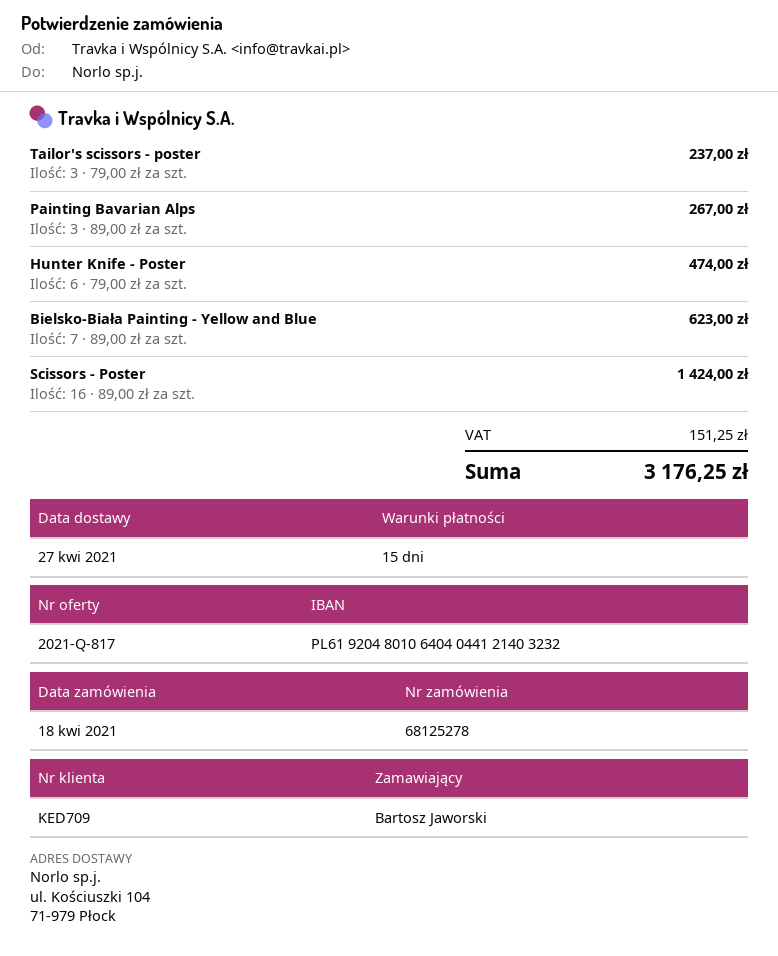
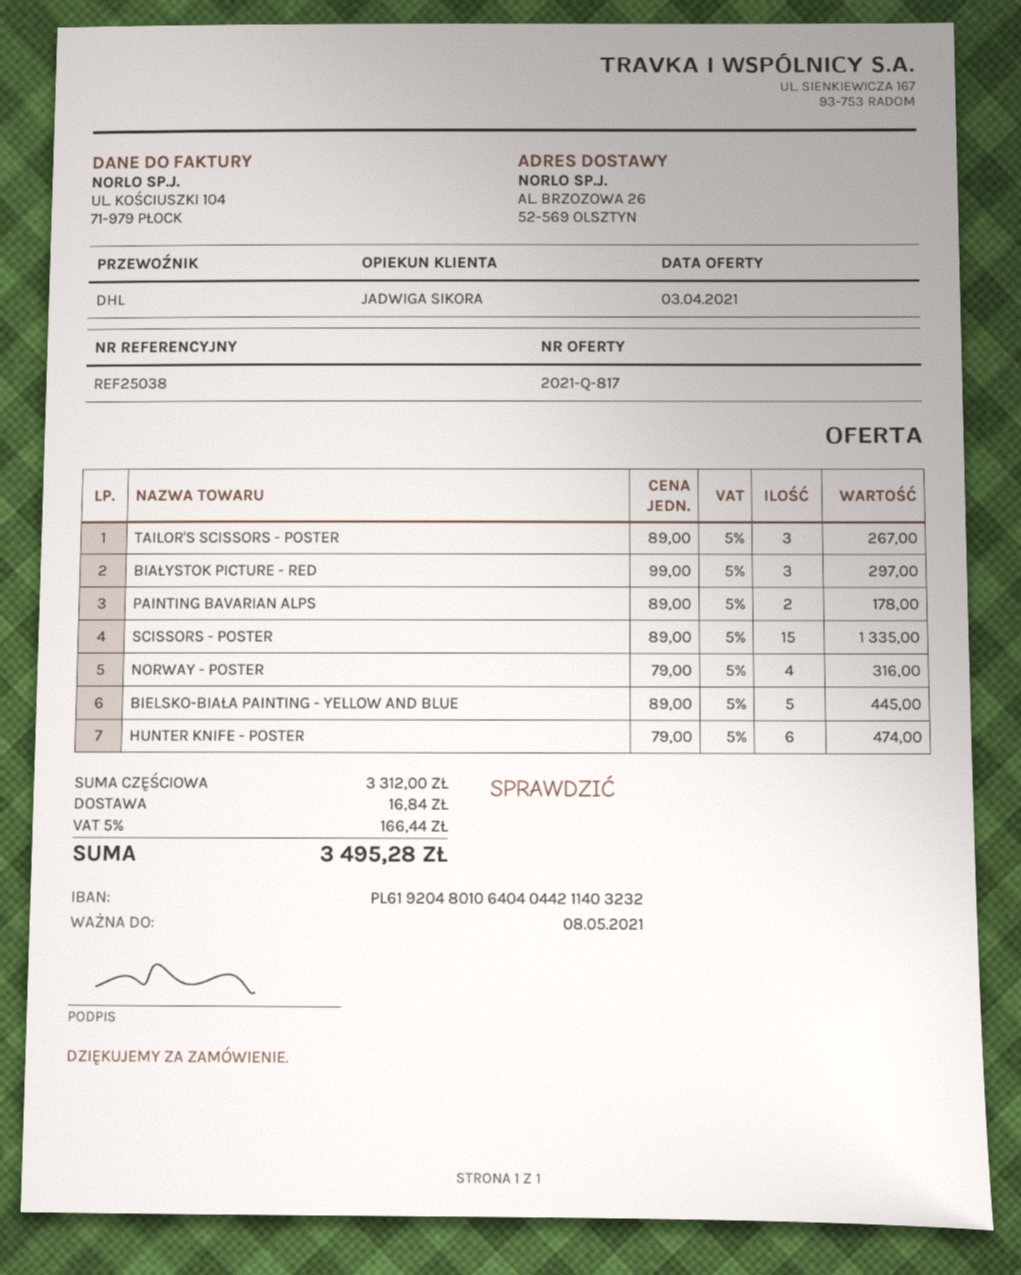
bank account: PL61920480106404044121403232 -> PL61920480106404044211403232
ship to: ul. Kościuszki 104, 71-979 Płock -> AL. BRZOZOWA 26, 52-569 OLSZTYN
Tailor's scissors - poster: 3 x 79.00 = 237.00 -> 3 x 89.00 = 267.00
Painting Bavarian Alps: 3 x 89.00 = 267.00 -> 2 x 89.00 = 178.00
Bielsko-Biała Painting - Yellow and Blue: 7 x 89.00 = 623.00 -> 5 x 89.00 = 445.00
Scissors - Poster: 16 x 89.00 = 1424.00 -> 15 x 89.00 = 1335.00
BIAŁYSTOK PICTURE - RED: none -> 3 x 99.00 = 297.00
NORWAY - POSTER: none -> 4 x 79.00 = 316.00
shipping: none -> 16.84
tax: 151.25 -> 166.44
total: 3176.25 -> 3495.28

